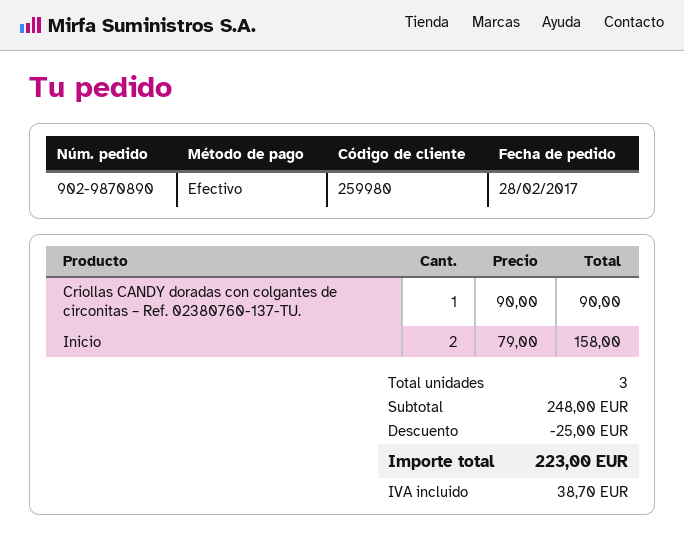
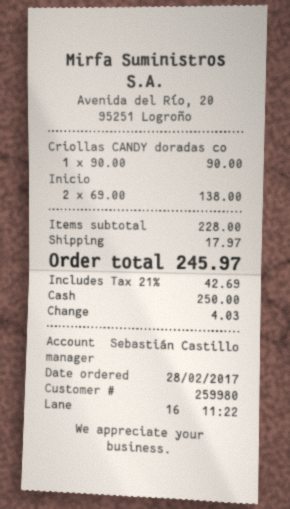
Inicio: 2 x 79.00 = 158.00 -> 2 x 69.00 = 138.00
subtotal: 248.00 -> 228.00
discount: 25.00 -> none
shipping: none -> 17.97
tax: 38.70 -> 42.69
total: 223.00 -> 245.97

